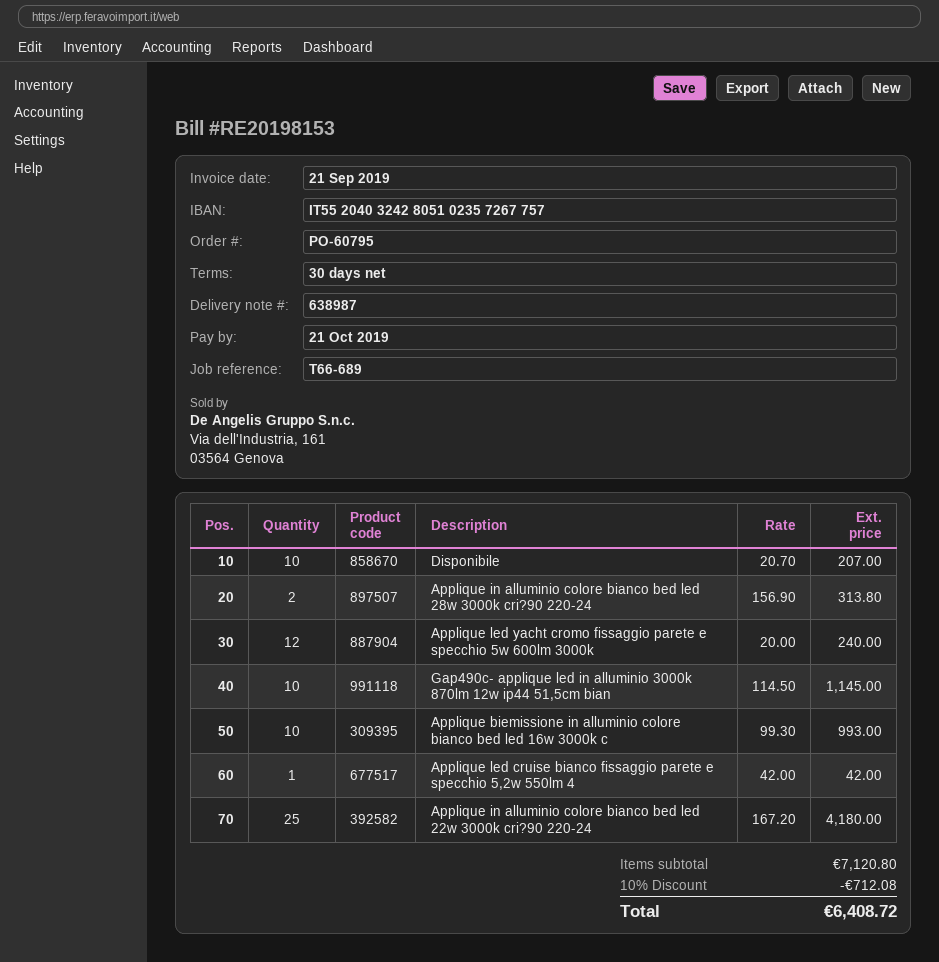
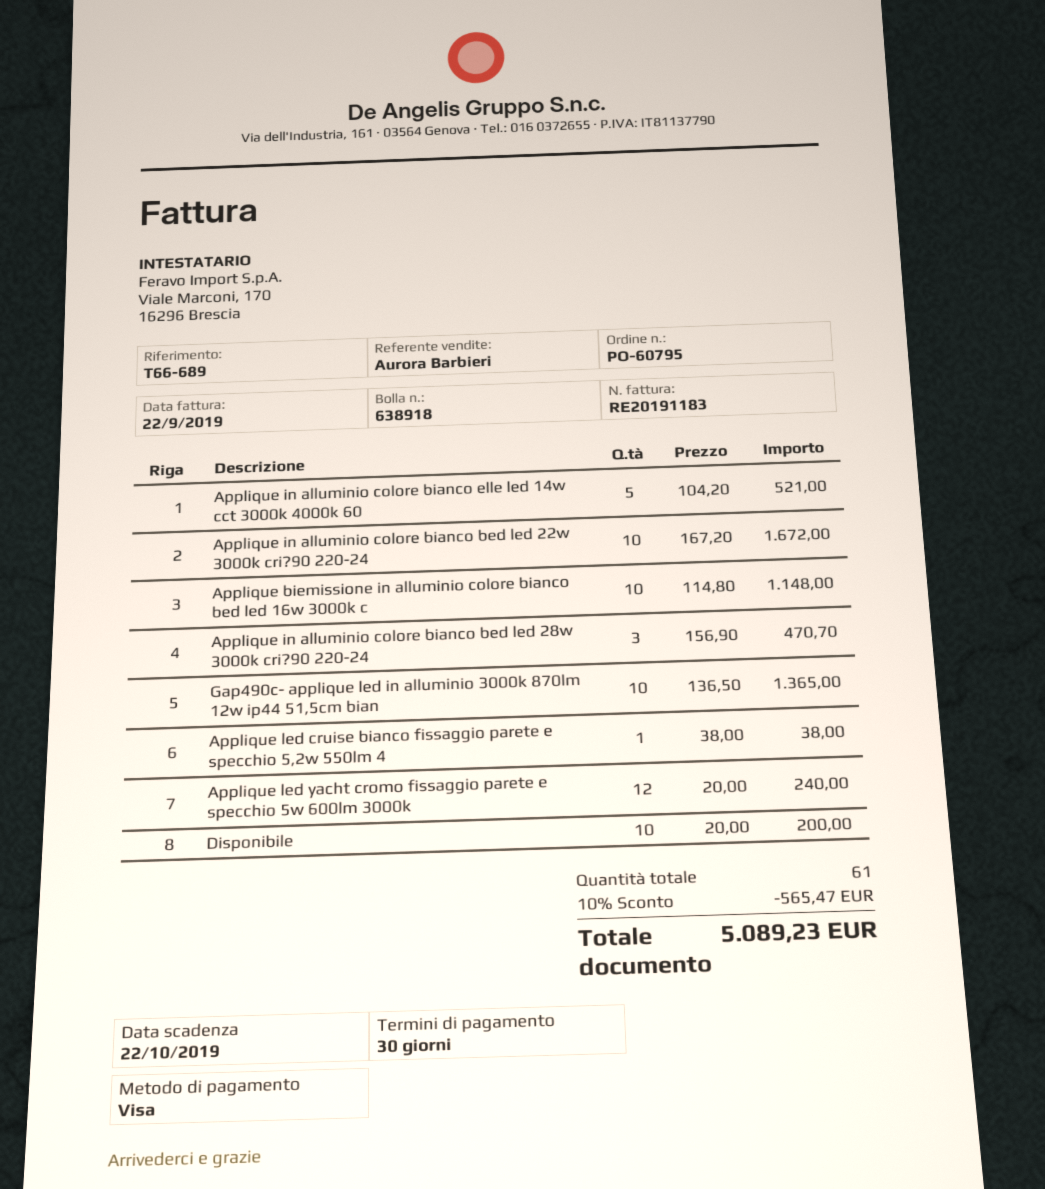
delivery note number: 638987 -> 638918
invoice number: RE20198153 -> RE20191183
invoice date: 2019-09-21 -> 2019-09-22
due date: 2019-10-21 -> 2019-10-22
Disponibile: 10 x 20.70 = 207.00 -> 10 x 20.00 = 200.00
Applique in alluminio colore bianco bed led 28w 3000k cri?90 220-24: 2 x 156.90 = 313.80 -> 3 x 156.90 = 470.70
Gap490c- applique led in alluminio 3000k 870lm 12w ip44 51,5cm bian: 10 x 114.50 = 1145.00 -> 10 x 136.50 = 1365.00
Applique biemissione in alluminio colore bianco bed led 16w 3000k c: 10 x 99.30 = 993.00 -> 10 x 114.80 = 1148.00
Applique led cruise bianco fissaggio parete e specchio 5,2w 550lm 4: 1 x 42.00 = 42.00 -> 1 x 38.00 = 38.00
Applique in alluminio colore bianco bed led 22w 3000k cri?90 220-24: 25 x 167.20 = 4180.00 -> 10 x 167.20 = 1672.00
Applique in alluminio colore bianco elle led 14w cct 3000k 4000k 60: none -> 5 x 104.20 = 521.00
discount: 10% = 712.08 -> 10% = 565.47
total: 6408.72 -> 5089.23

